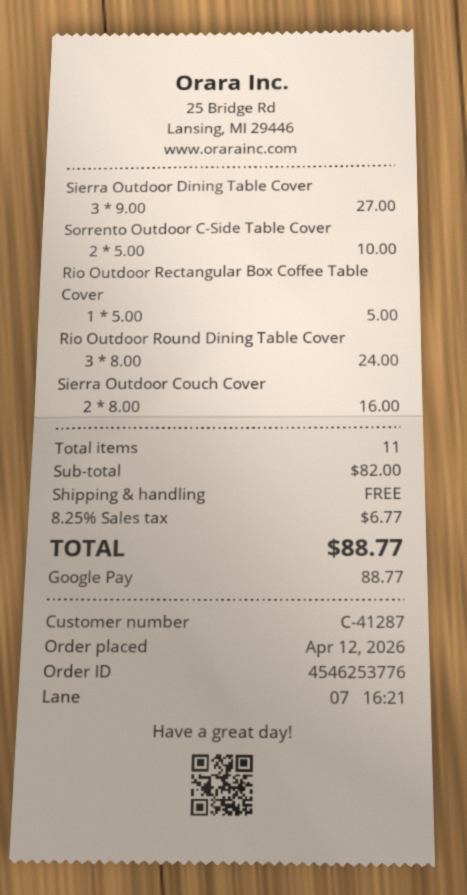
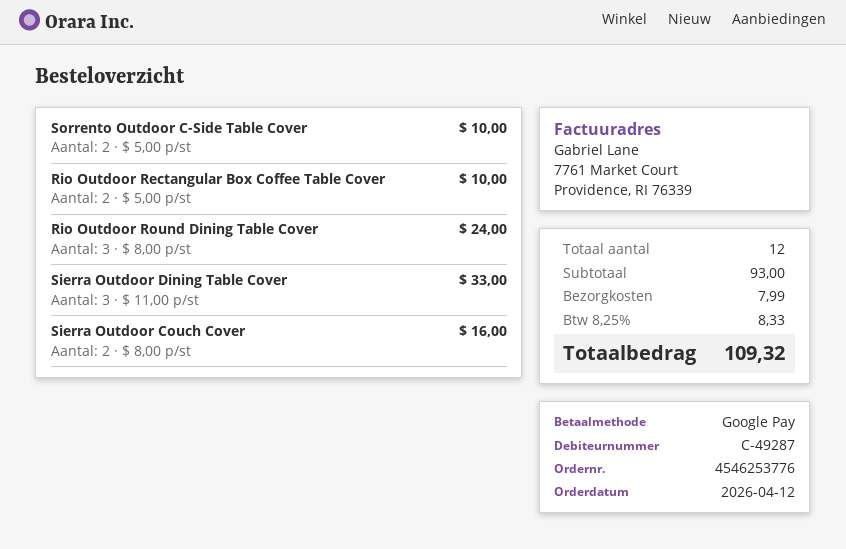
customer number: C-41287 -> C-49287
Sierra Outdoor Dining Table Cover: 3 x 9.00 = 27.00 -> 3 x 11.00 = 33.00
Rio Outdoor Rectangular Box Coffee Table Cover: 1 x 5.00 = 5.00 -> 2 x 5.00 = 10.00
total quantity: 11 -> 12
subtotal: 82.00 -> 93.00
shipping: 0.00 -> 7.99
tax: 8.25% = 6.77 -> 8.25% = 8.33
total: 88.77 -> 109.32

